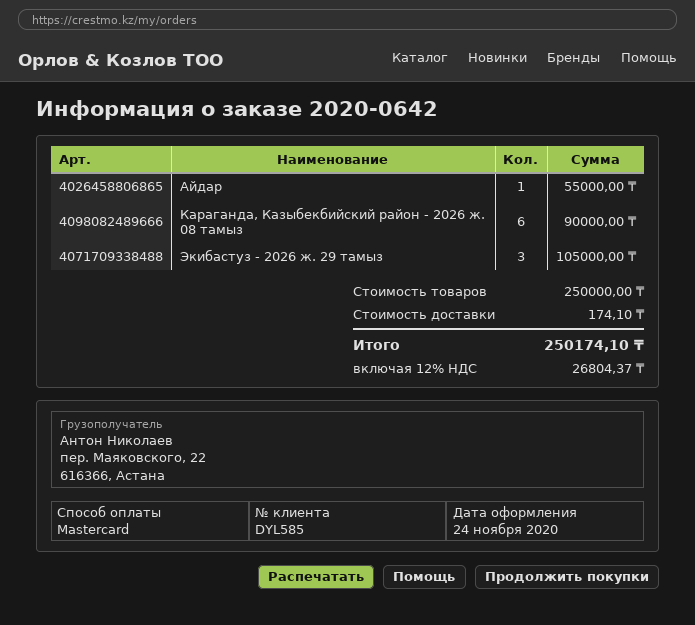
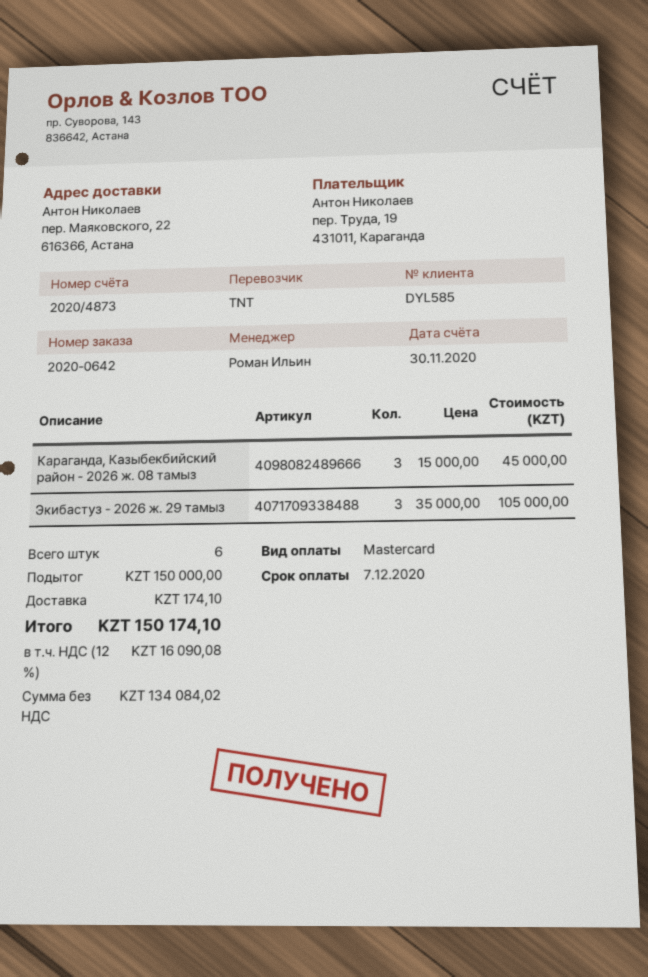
Айдар: 1 for 55000.00 -> none
Караганда, Казыбекбийский район - 2026 ж. 08 тамыз: 6 for 90000.00 -> 3 for 45000.00
subtotal: 250000.00 -> 150000.00
tax: 12% = 26804.37 -> 12% = 16090.08
total: 250174.10 -> 150174.10

